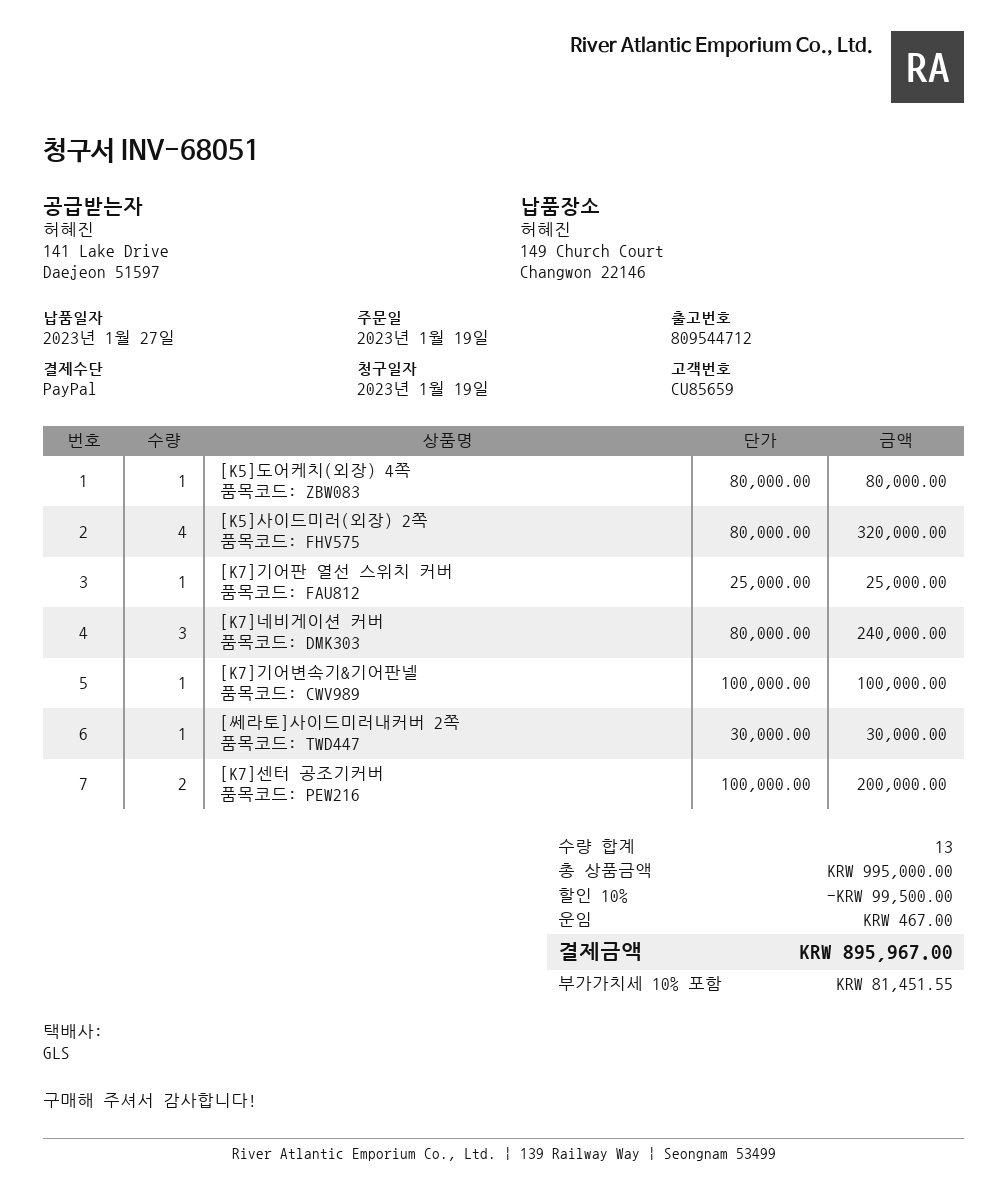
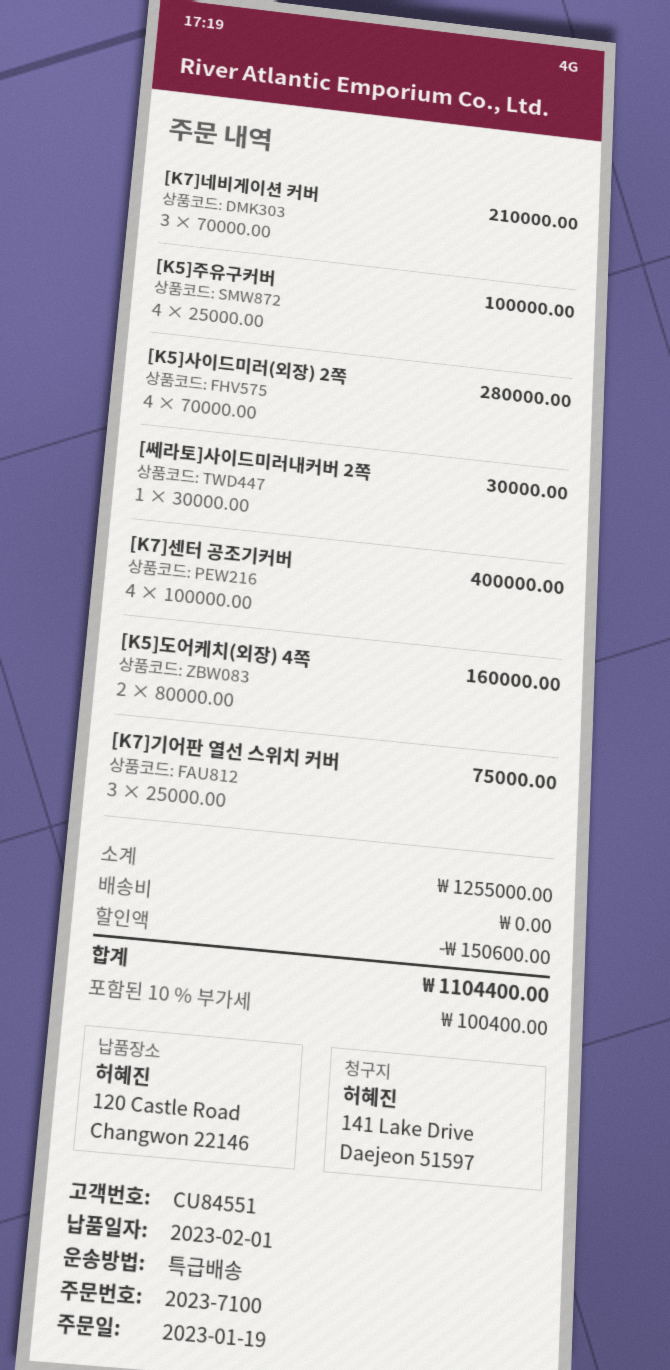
delivery date: 2023-01-27 -> 2023-02-01
customer number: CU85659 -> CU84551
shipping method: GLS -> express
ship to: 149 Church Court, Changwon 22146 -> 120 Castle Road, Changwon 22146
[K5]도어케치(외장) 4쪽: 1 x 80000.00 = 80000.00 -> 2 x 80000.00 = 160000.00
[K5]사이드미러(외장) 2쪽: 4 x 80000.00 = 320000.00 -> 4 x 70000.00 = 280000.00
[K7]기어판 열선 스위치 커버: 1 x 25000.00 = 25000.00 -> 3 x 25000.00 = 75000.00
[K7]네비게이션 커버: 3 x 80000.00 = 240000.00 -> 3 x 70000.00 = 210000.00
[K7]기어변속기&기어판넬: 1 x 100000.00 = 100000.00 -> none
[K7]센터 공조기커버: 2 x 100000.00 = 200000.00 -> 4 x 100000.00 = 400000.00
[K5]주유구커버: none -> 4 x 25000.00 = 100000.00
subtotal: 995000.00 -> 1255000.00
discount: 99500.00 -> 150600.00
shipping: 467.00 -> 0.00
tax: 10% = 81451.55 -> 10% = 100400.00
total: 895967.00 -> 1104400.00

